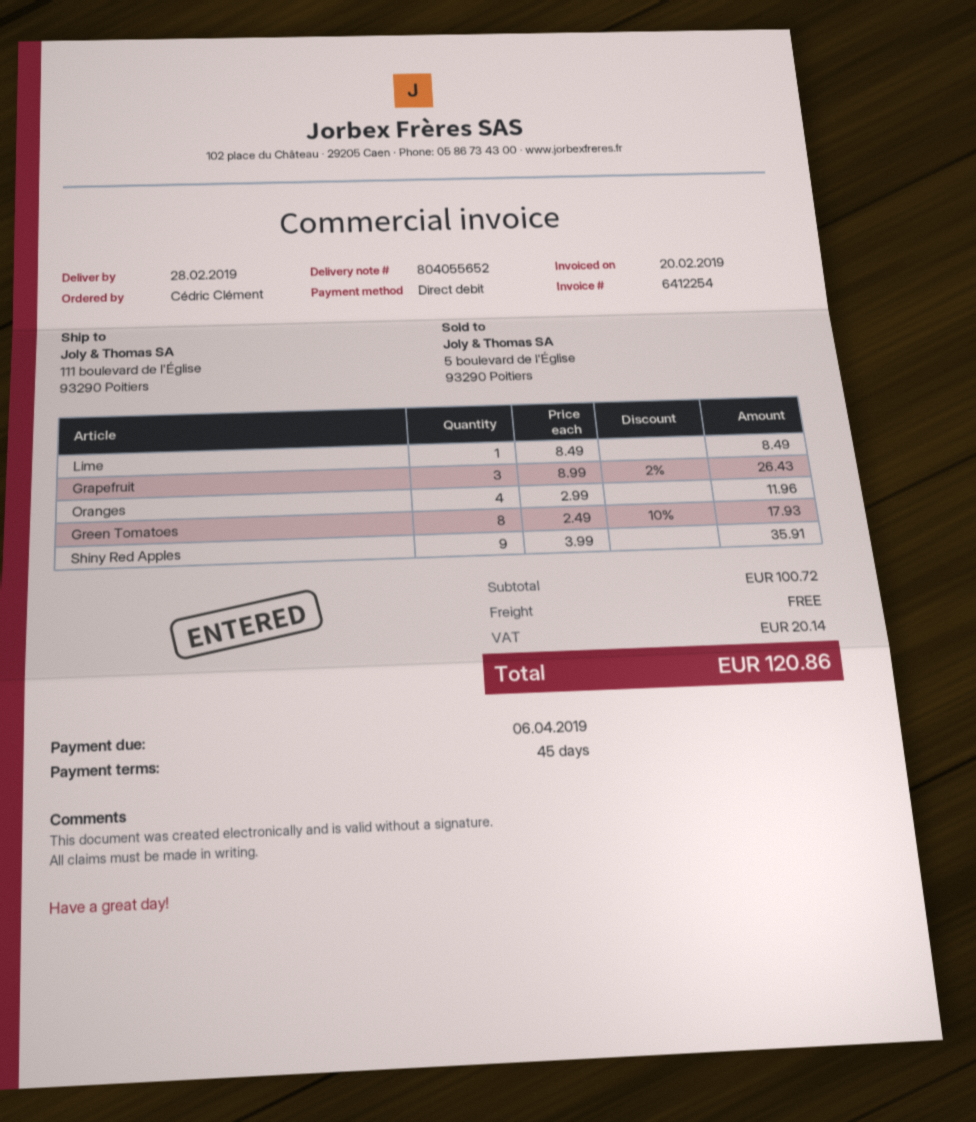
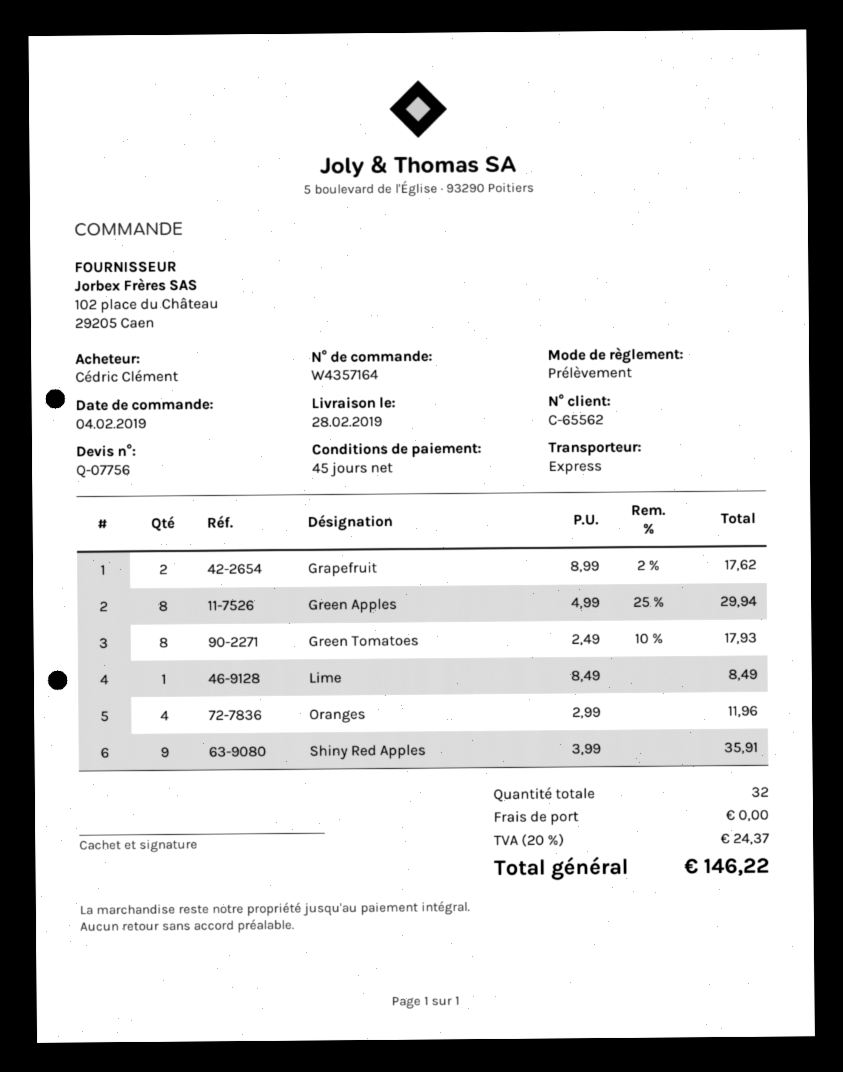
Grapefruit: 3 x 8.99 - 2% = 26.43 -> 2 x 8.99 - 2% = 17.62
Green Apples: none -> 8 x 4.99 - 25% = 29.94
tax: 20.14 -> 24.37
total: 120.86 -> 146.22

